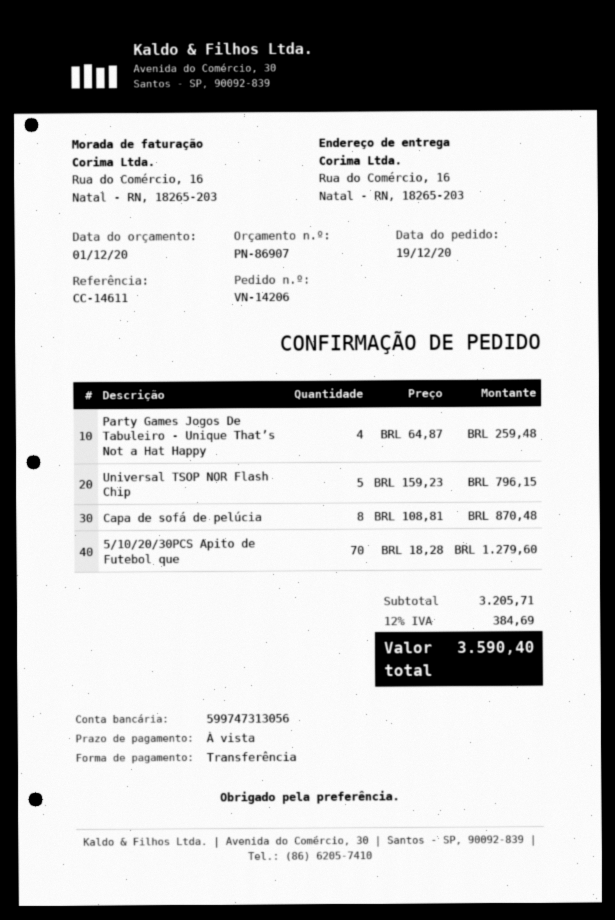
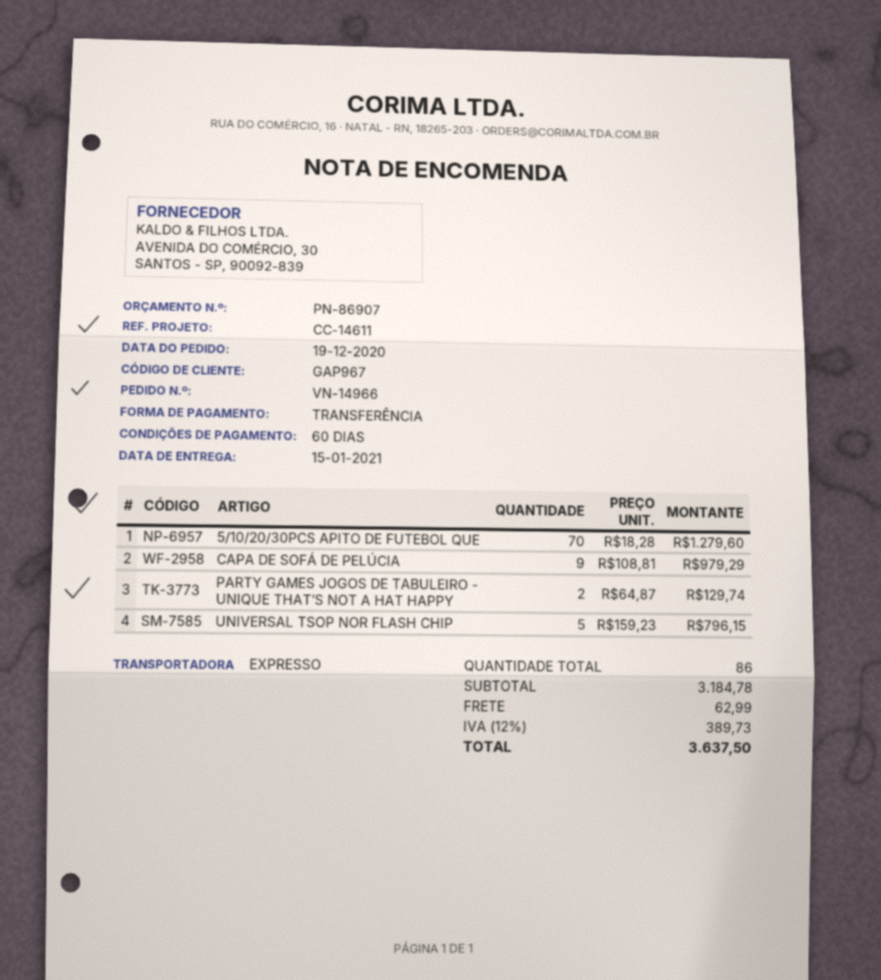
order number: VN-14206 -> VN-14966
payment terms: on receipt -> 60 days
Party Games Jogos De Tabuleiro - Unique That’s Not a Hat Happy: 4 x 64.87 = 259.48 -> 2 x 64.87 = 129.74
Capa de sofá de pelúcia: 8 x 108.81 = 870.48 -> 9 x 108.81 = 979.29
subtotal: 3205.71 -> 3184.78
shipping: none -> 62.99
tax: 12% = 384.69 -> 12% = 389.73
total: 3590.40 -> 3637.50

